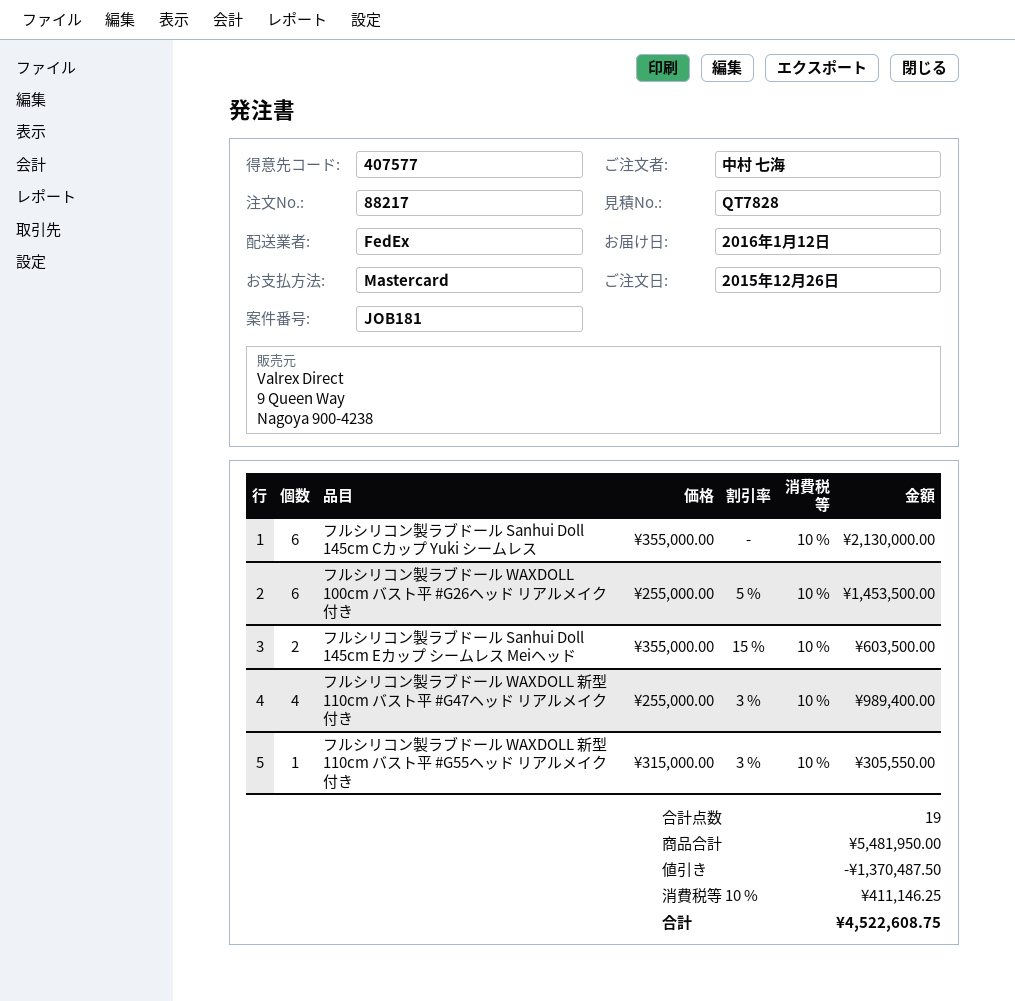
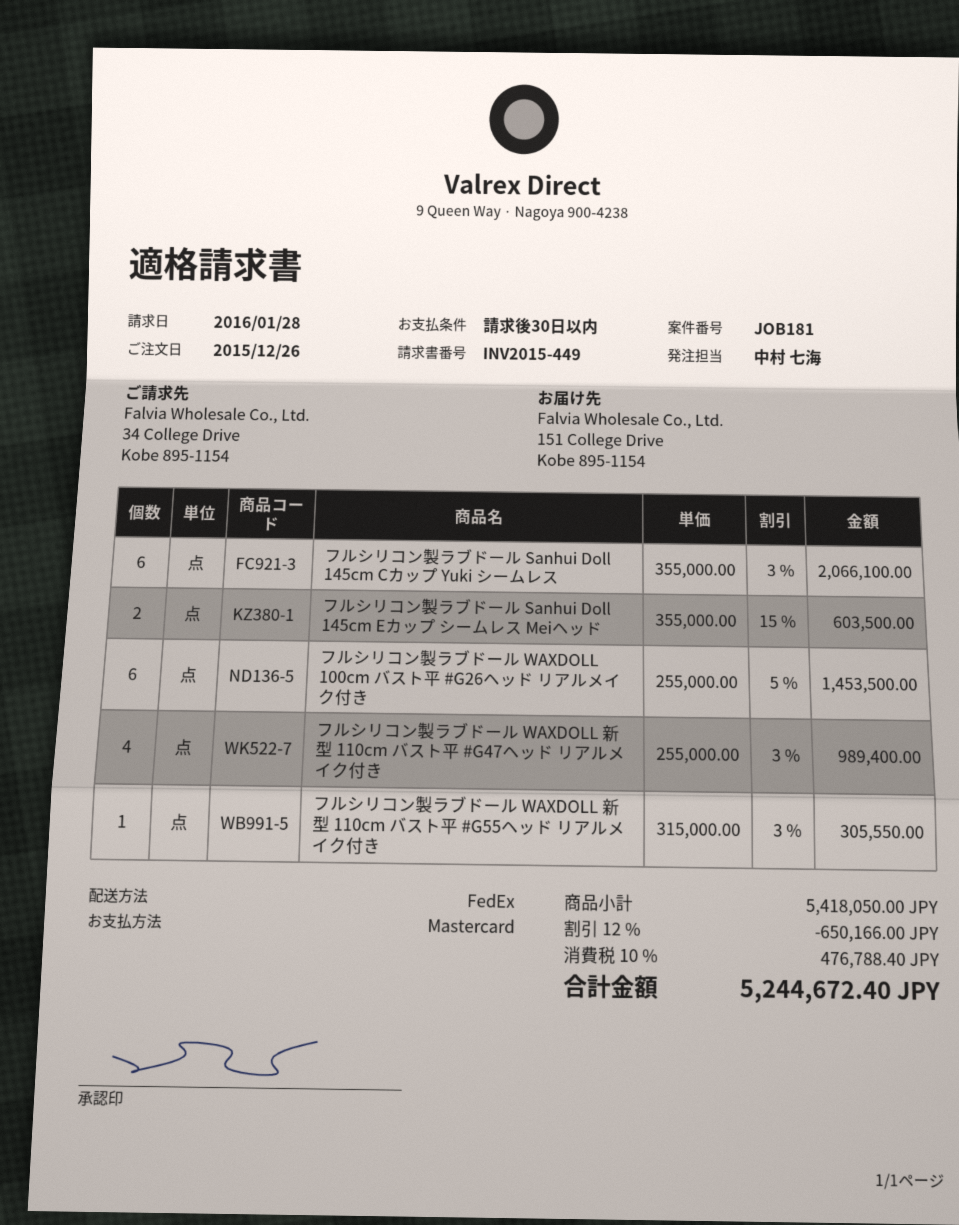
フルシリコン製ラブドール Sanhui Doll 145cm Cカップ Yuki シームレス: 6 x 355000.00 = 2130000.00 -> 6 x 355000.00 - 3% = 2066100.00
subtotal: 5481950.00 -> 5418050.00
discount: 1370487.50 -> 650166.00
tax: 10% = 411146.25 -> 10% = 476788.40
total: 4522608.75 -> 5244672.40

